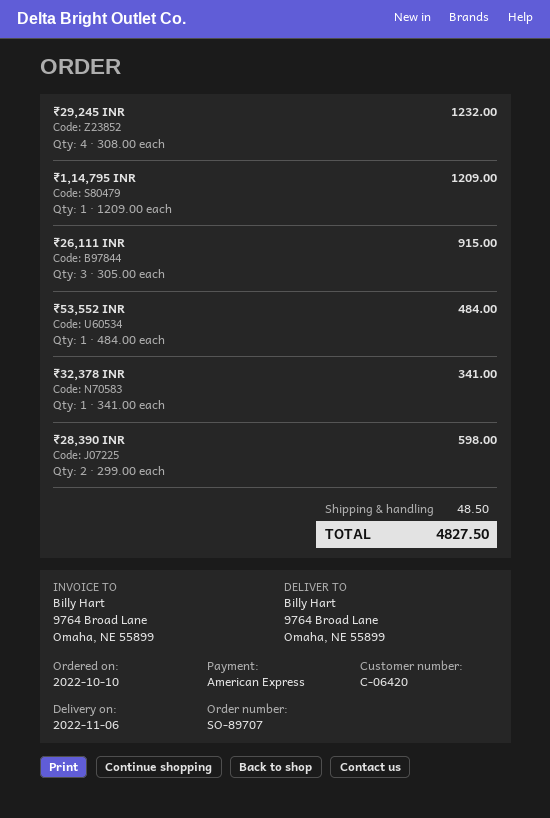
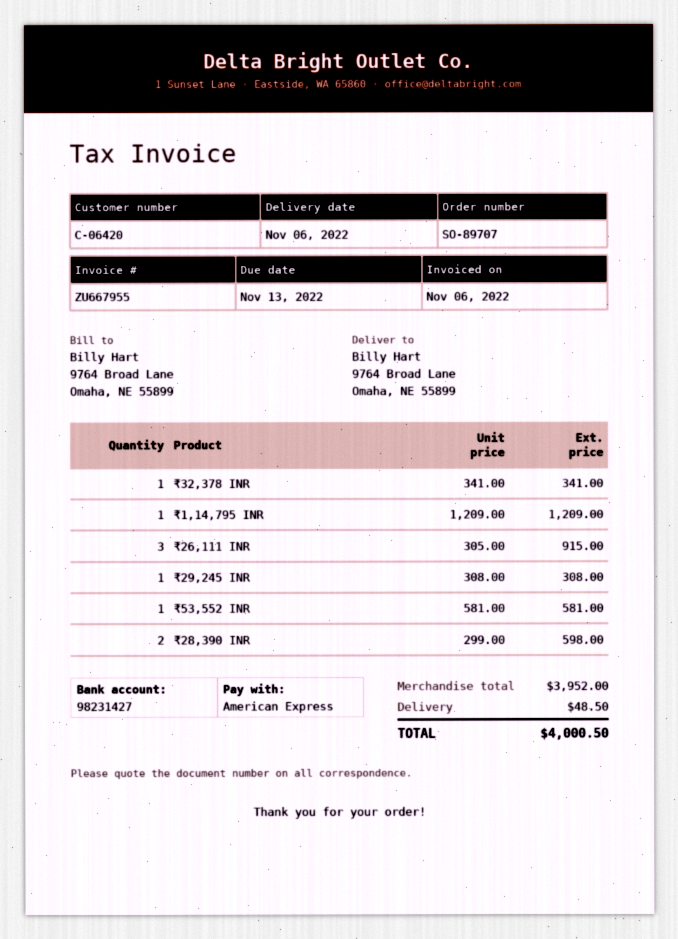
₹29,245 INR: 4 x 308.00 = 1232.00 -> 1 x 308.00 = 308.00
₹53,552 INR: 1 x 484.00 = 484.00 -> 1 x 581.00 = 581.00
total: 4827.50 -> 4000.50

